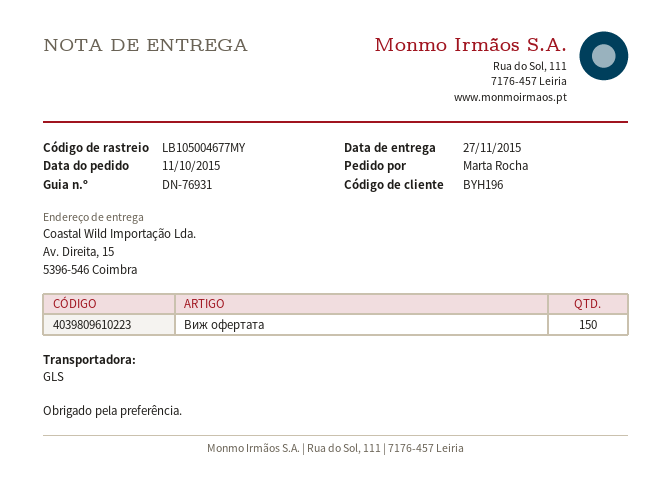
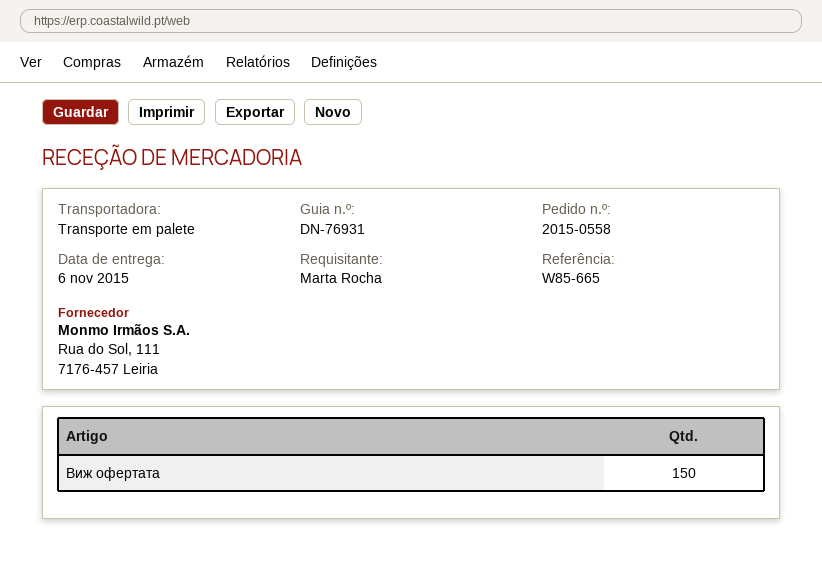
delivery date: 2015-11-27 -> 2015-11-06
shipping method: GLS -> pallet freight

